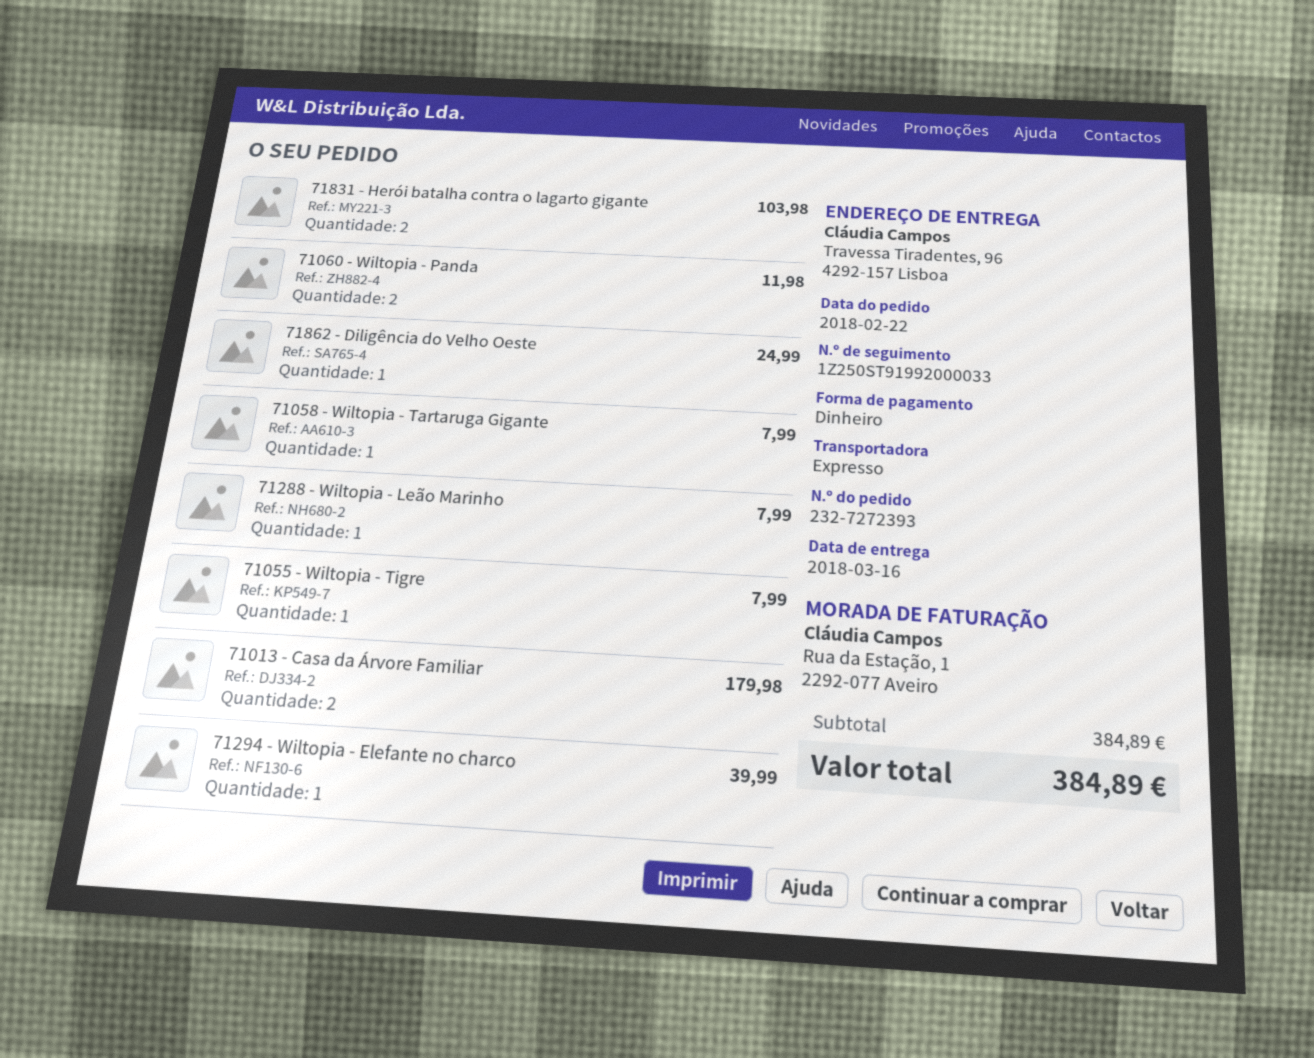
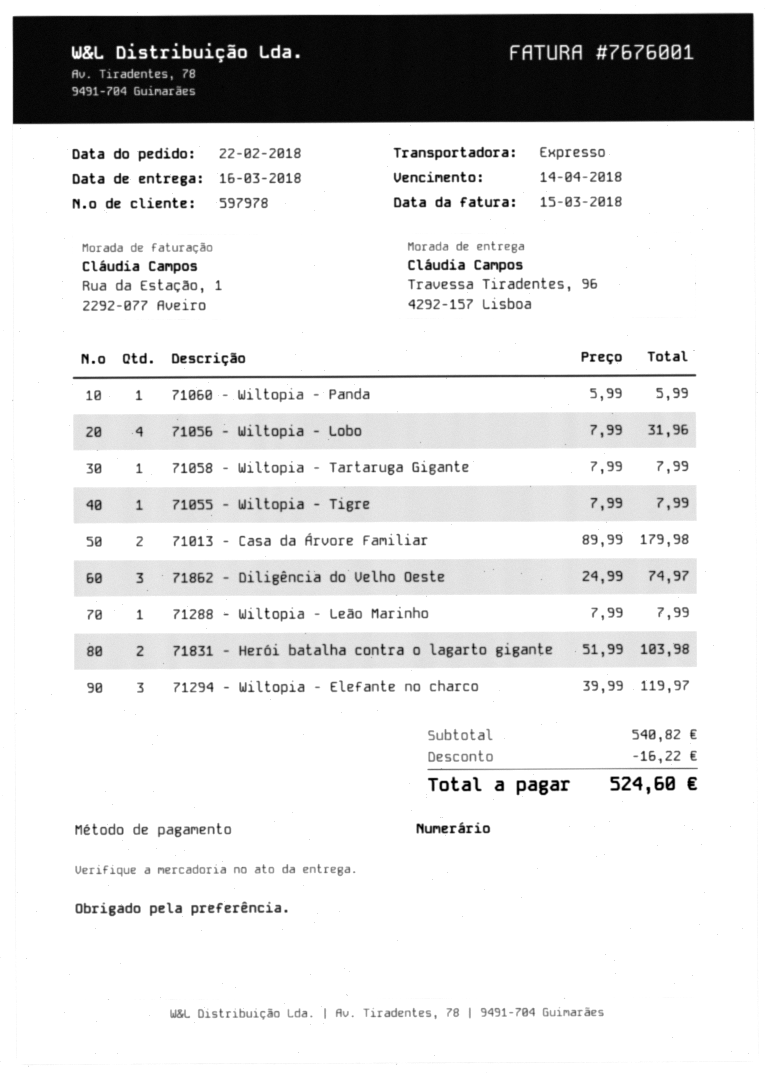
71060 - Wiltopia - Panda: 2 for 11.98 -> 1 for 5.99
71862 - Diligência do Velho Oeste: 1 for 24.99 -> 3 for 74.97
71294 - Wiltopia - Elefante no charco: 1 for 39.99 -> 3 for 119.97
71056 - Wiltopia - Lobo: none -> 4 for 31.96
subtotal: 384.89 -> 540.82
discount: none -> 16.22
total: 384.89 -> 524.60

